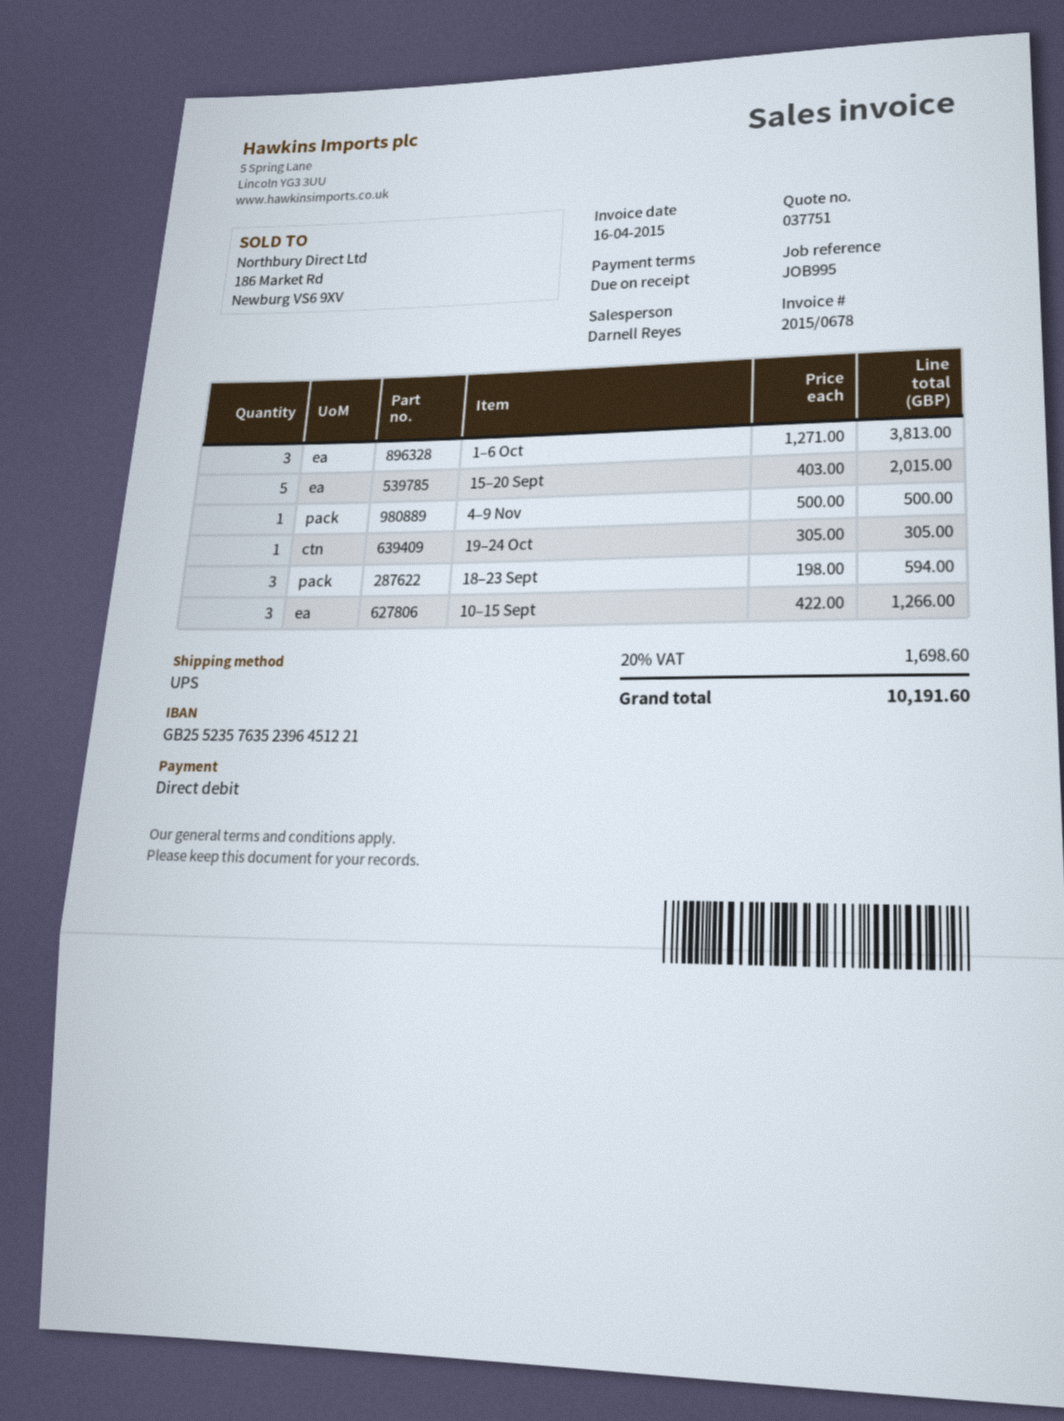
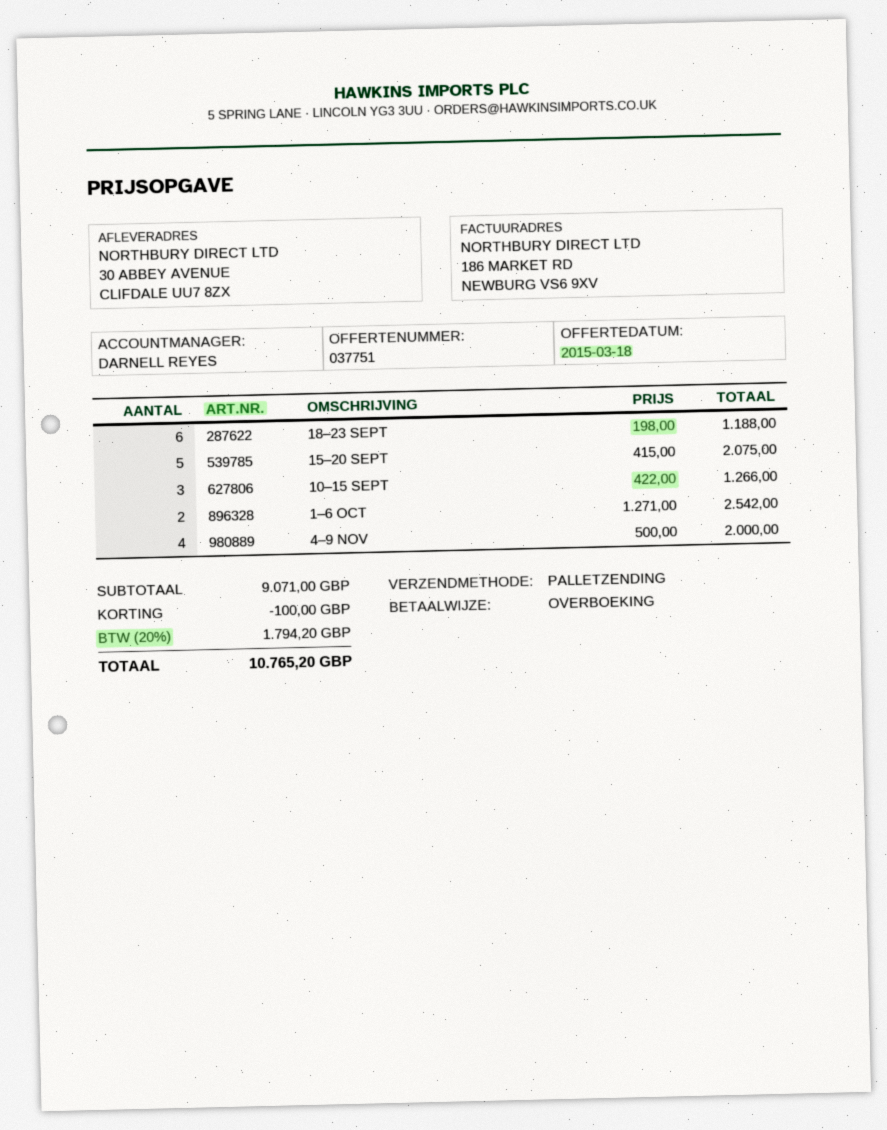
payment method: direct debit -> bank transfer
shipping method: UPS -> pallet freight
1–6 Oct: 3 x 1271.00 = 3813.00 -> 2 x 1271.00 = 2542.00
15–20 Sept: 5 x 403.00 = 2015.00 -> 5 x 415.00 = 2075.00
4–9 Nov: 1 x 500.00 = 500.00 -> 4 x 500.00 = 2000.00
19–24 Oct: 1 x 305.00 = 305.00 -> none
18–23 Sept: 3 x 198.00 = 594.00 -> 6 x 198.00 = 1188.00
discount: none -> 100.00
tax: 20% = 1698.60 -> 20% = 1794.20
total: 10191.60 -> 10765.20

